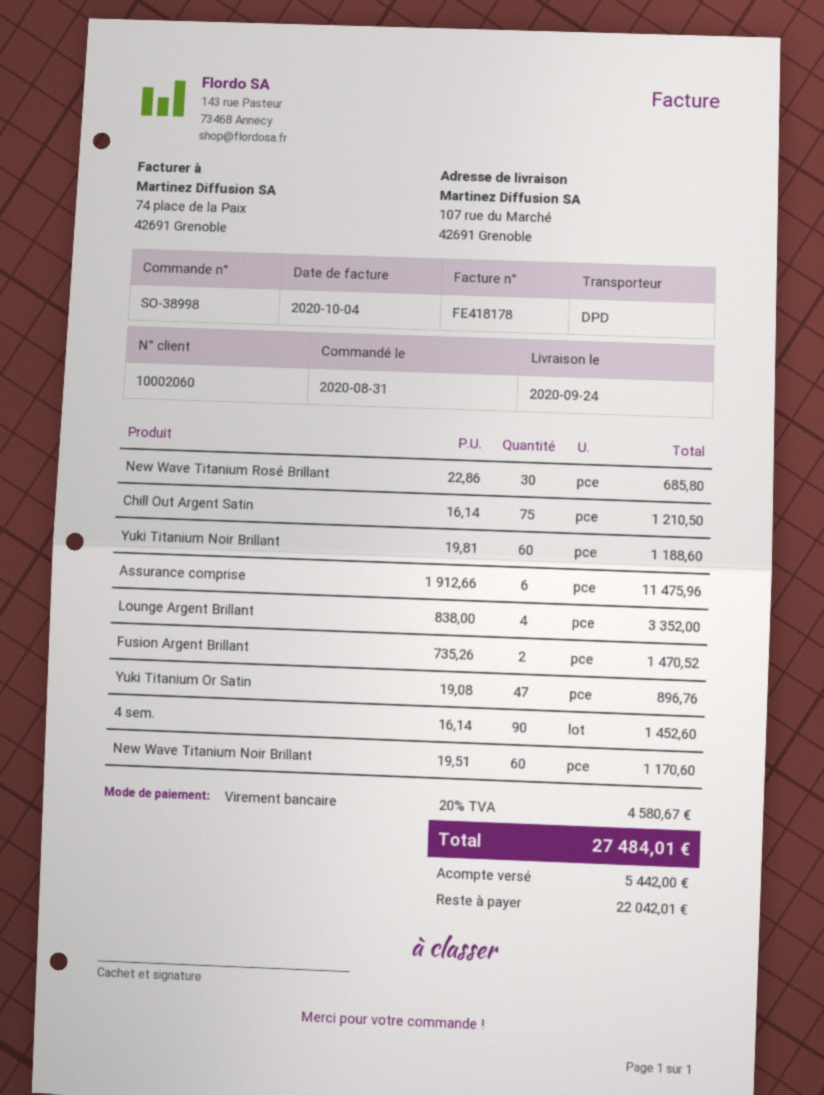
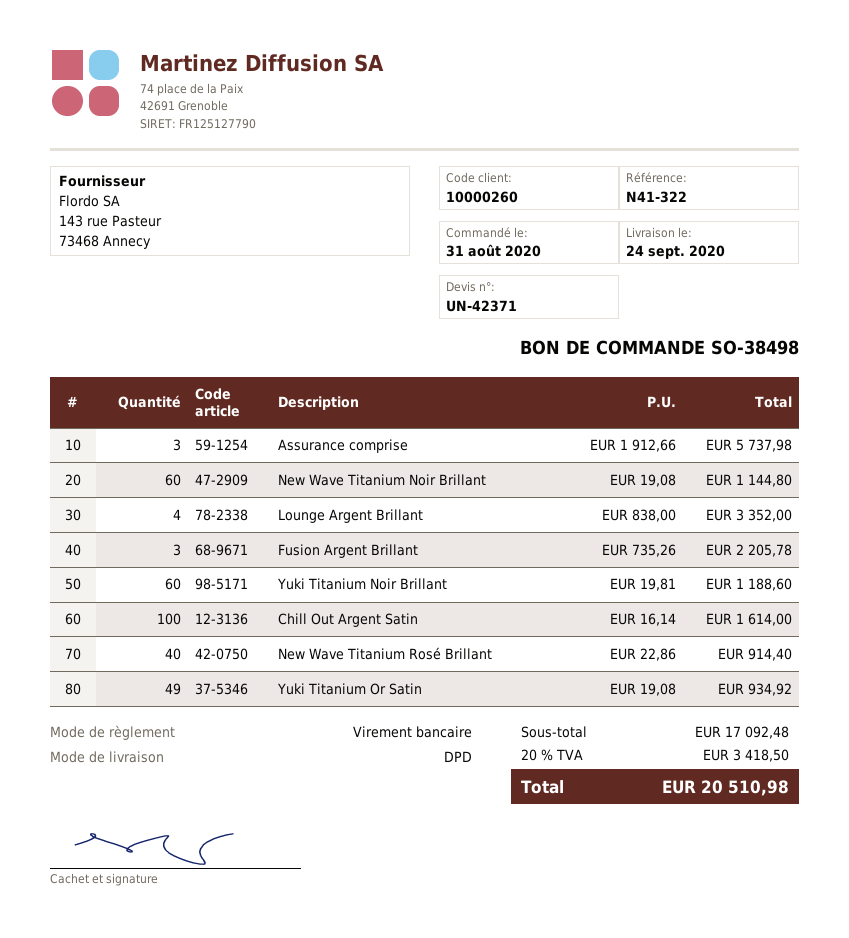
order number: SO-38998 -> SO-38498
customer number: 10002060 -> 10000260
New Wave Titanium Rosé Brillant: 30 x 22.86 = 685.80 -> 40 x 22.86 = 914.40
Chill Out Argent Satin: 75 x 16.14 = 1210.50 -> 100 x 16.14 = 1614.00
Assurance comprise: 6 x 1912.66 = 11475.96 -> 3 x 1912.66 = 5737.98
Fusion Argent Brillant: 2 x 735.26 = 1470.52 -> 3 x 735.26 = 2205.78
Yuki Titanium Or Satin: 47 x 19.08 = 896.76 -> 49 x 19.08 = 934.92
4 sem.: 90 x 16.14 = 1452.60 -> none
New Wave Titanium Noir Brillant: 60 x 19.51 = 1170.60 -> 60 x 19.08 = 1144.80
tax: 20% = 4580.67 -> 20% = 3418.50
total: 27484.01 -> 20510.98

